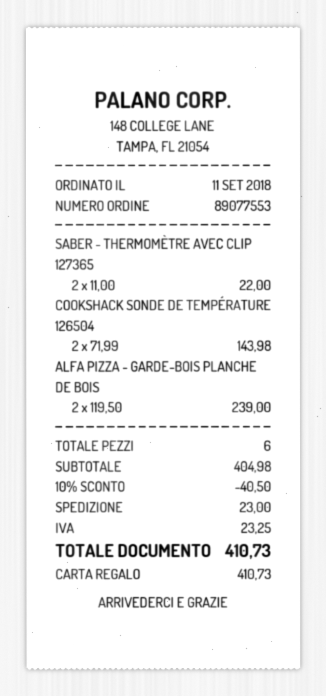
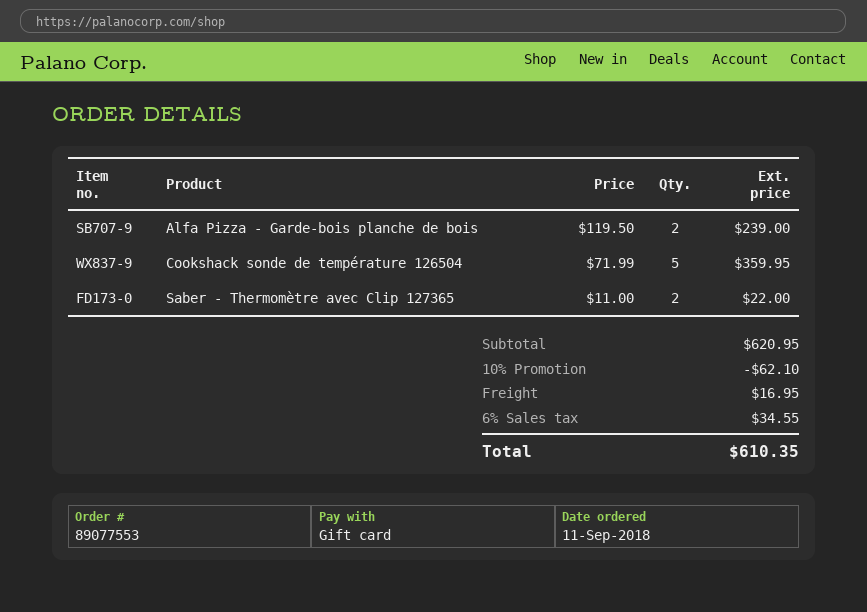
COOKSHACK SONDE DE TEMPÉRATURE 126504: 2 x 71.99 = 143.98 -> 5 x 71.99 = 359.95
subtotal: 404.98 -> 620.95
discount: 10% = 40.50 -> 10% = 62.10
shipping: 23.00 -> 16.95
tax: 23.25 -> 34.55
total: 410.73 -> 610.35

